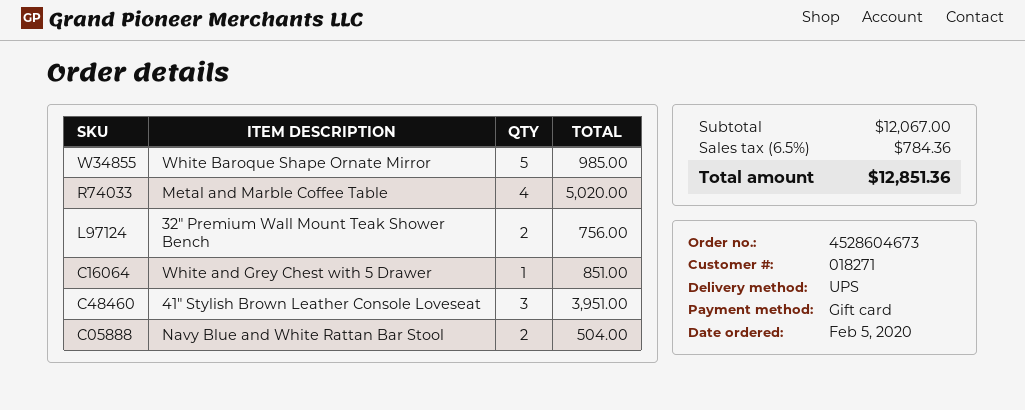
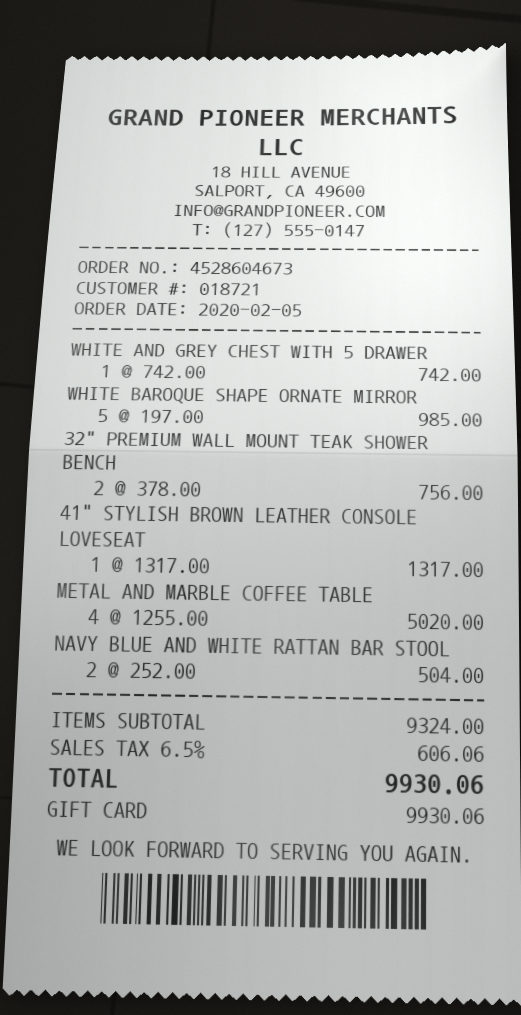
customer number: 018271 -> 018721
White and Grey Chest with 5 Drawer: 1 for 851.00 -> 1 for 742.00
41" Stylish Brown Leather Console Loveseat: 3 for 3951.00 -> 1 for 1317.00
subtotal: 12067.00 -> 9324.00
tax: 6.5% = 784.36 -> 6.5% = 606.06
total: 12851.36 -> 9930.06

